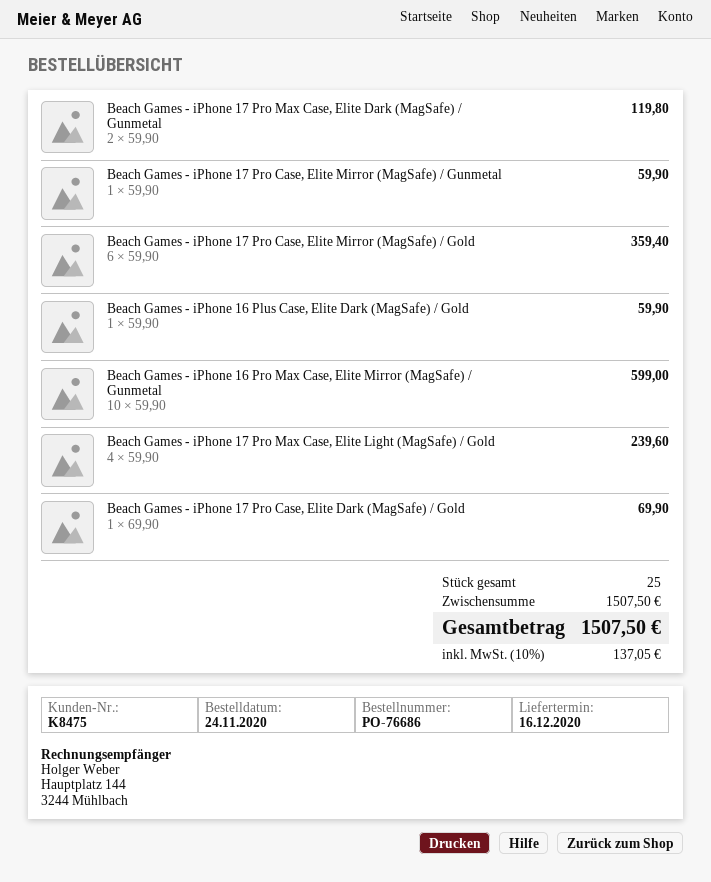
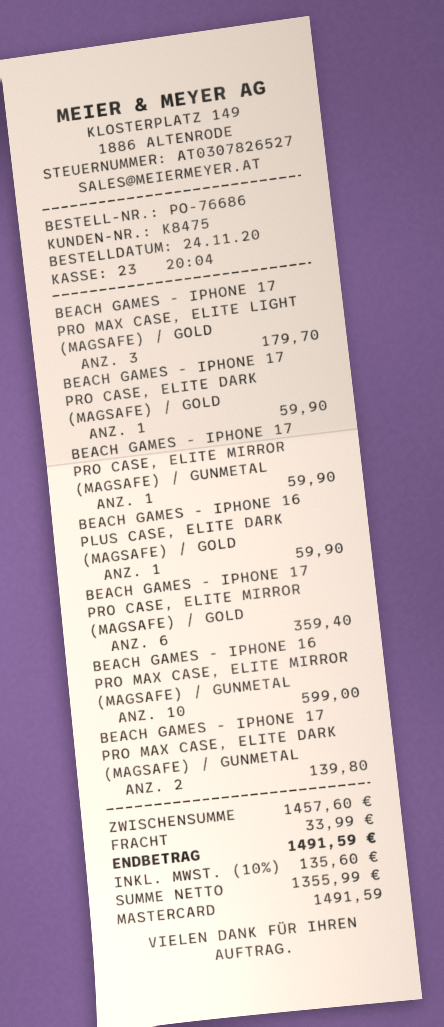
Beach Games - iPhone 17 Pro Max Case, Elite Dark (MagSafe) / Gunmetal: 2 for 119.80 -> 2 for 139.80
Beach Games - iPhone 17 Pro Max Case, Elite Light (MagSafe) / Gold: 4 for 239.60 -> 3 for 179.70
Beach Games - iPhone 17 Pro Case, Elite Dark (MagSafe) / Gold: 1 for 69.90 -> 1 for 59.90
subtotal: 1507.50 -> 1457.60
shipping: none -> 33.99
tax: 10% = 137.05 -> 10% = 135.60
total: 1507.50 -> 1491.59

